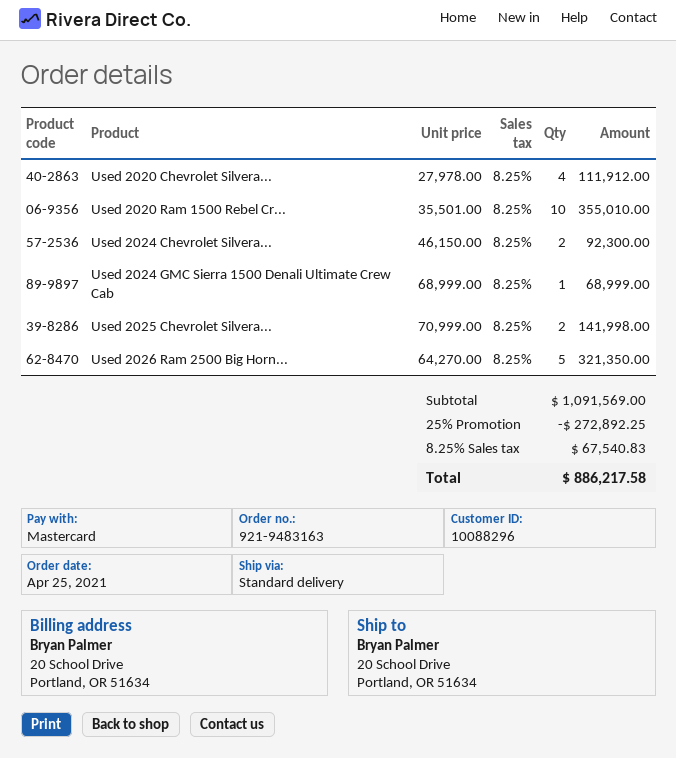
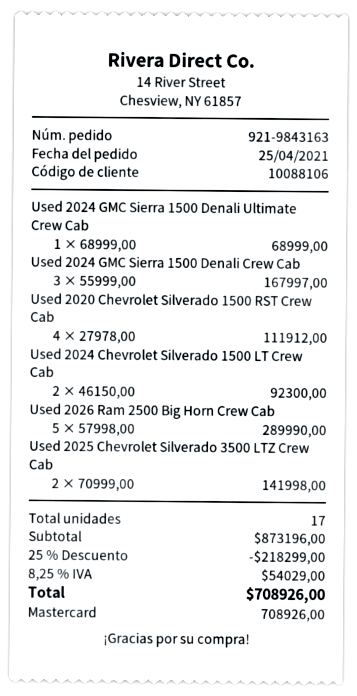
order number: 921-9483163 -> 921-9843163
customer number: 10088296 -> 10088106
Used 2020 Ram 1500 Rebel Cr...: 10 x 35501.00 = 355010.00 -> none
Used 2026 Ram 2500 Big Horn...: 5 x 64270.00 = 321350.00 -> 5 x 57998.00 = 289990.00
Used 2024 GMC Sierra 1500 Denali Crew Cab: none -> 3 x 55999.00 = 167997.00
subtotal: 1091569.00 -> 873196.00
discount: 25% = 272892.25 -> 25% = 218299.00
tax: 8.25% = 67540.83 -> 8.25% = 54029.00
total: 886217.58 -> 708926.00

